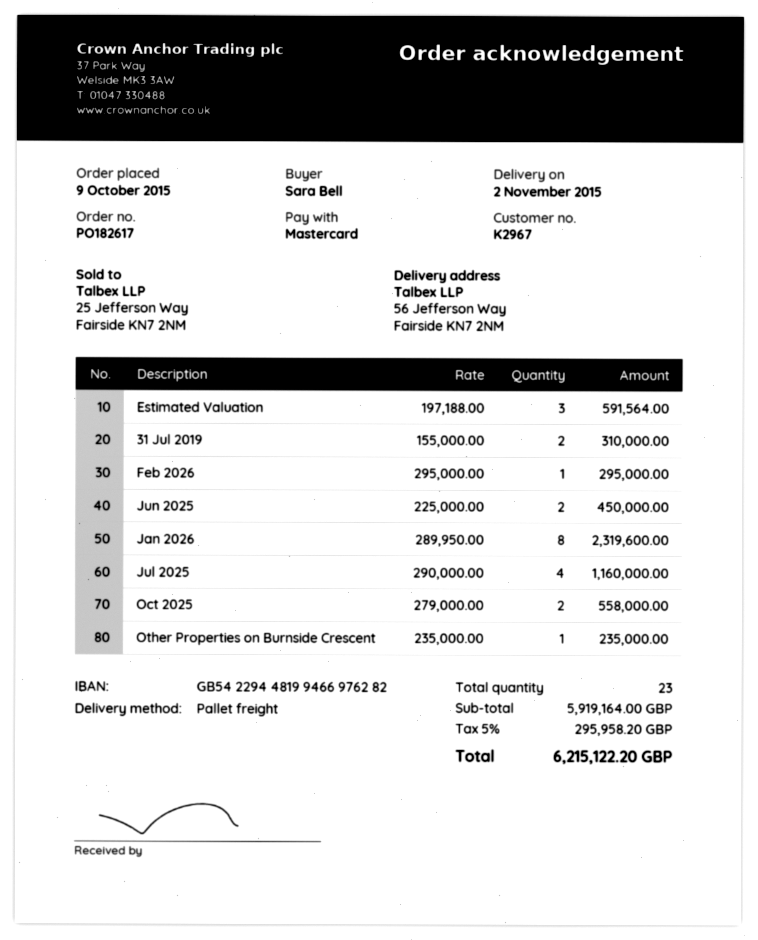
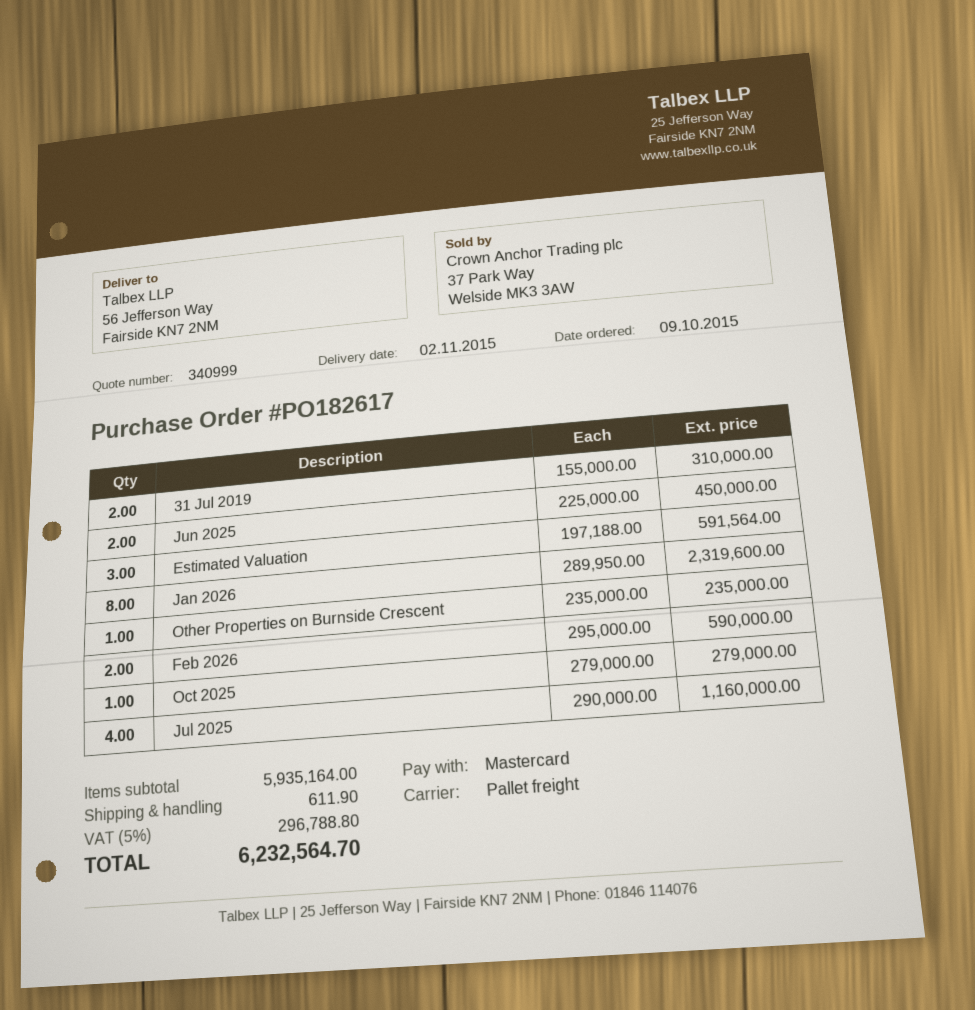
Feb 2026: 1 x 295000.00 = 295000.00 -> 2 x 295000.00 = 590000.00
Oct 2025: 2 x 279000.00 = 558000.00 -> 1 x 279000.00 = 279000.00
subtotal: 5919164.00 -> 5935164.00
shipping: none -> 611.90
tax: 5% = 295958.20 -> 5% = 296788.80
total: 6215122.20 -> 6232564.70

